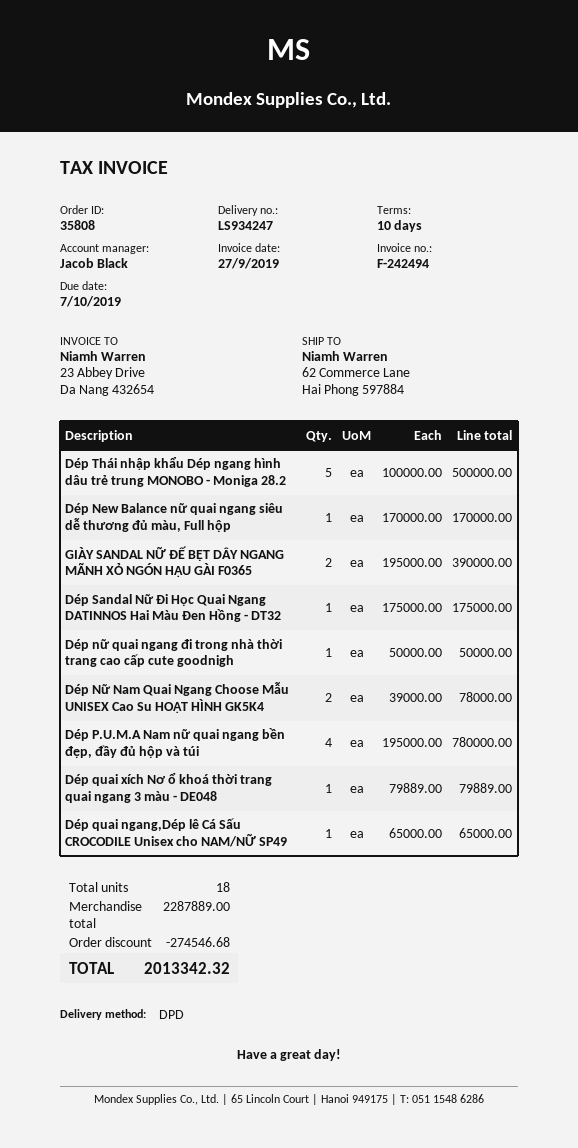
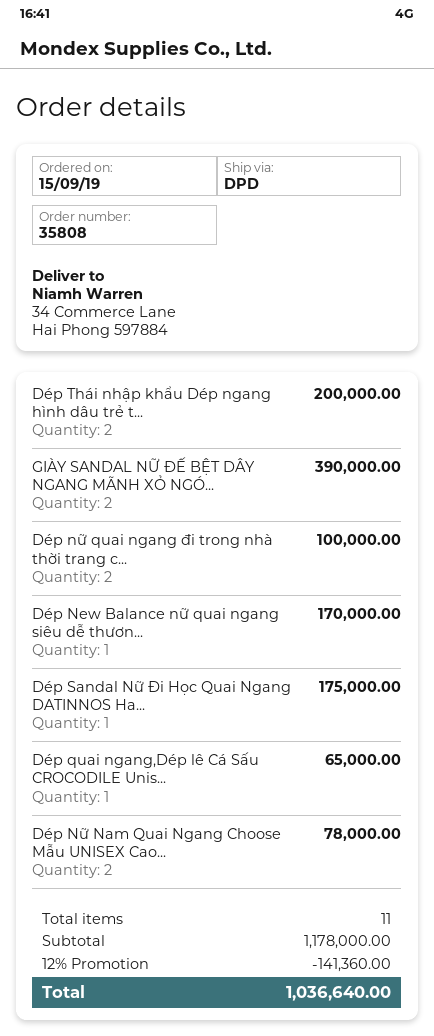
ship to: 62 Commerce Lane, Hai Phong 597884 -> 34 Commerce Lane, Hai Phong 597884
Dép Thái nhập khẩu Dép ngang hình dâu trẻ trung MONOBO - Moniga 28.2: 5 for 500000.00 -> 2 for 200000.00
Dép nữ quai ngang đi trong nhà thời trang cao cấp cute goodnigh: 1 for 50000.00 -> 2 for 100000.00
Dép P.U.M.A Nam nữ quai ngang bền đẹp, đầy đủ hộp và túi: 4 for 780000.00 -> none
Dép quai xích Nơ ổ khoá thời trang quai ngang 3 màu - DE048: 1 for 79889.00 -> none
total quantity: 18 -> 11
subtotal: 2287889.00 -> 1178000.00
discount: 274546.68 -> 141360.00
total: 2013342.32 -> 1036640.00

